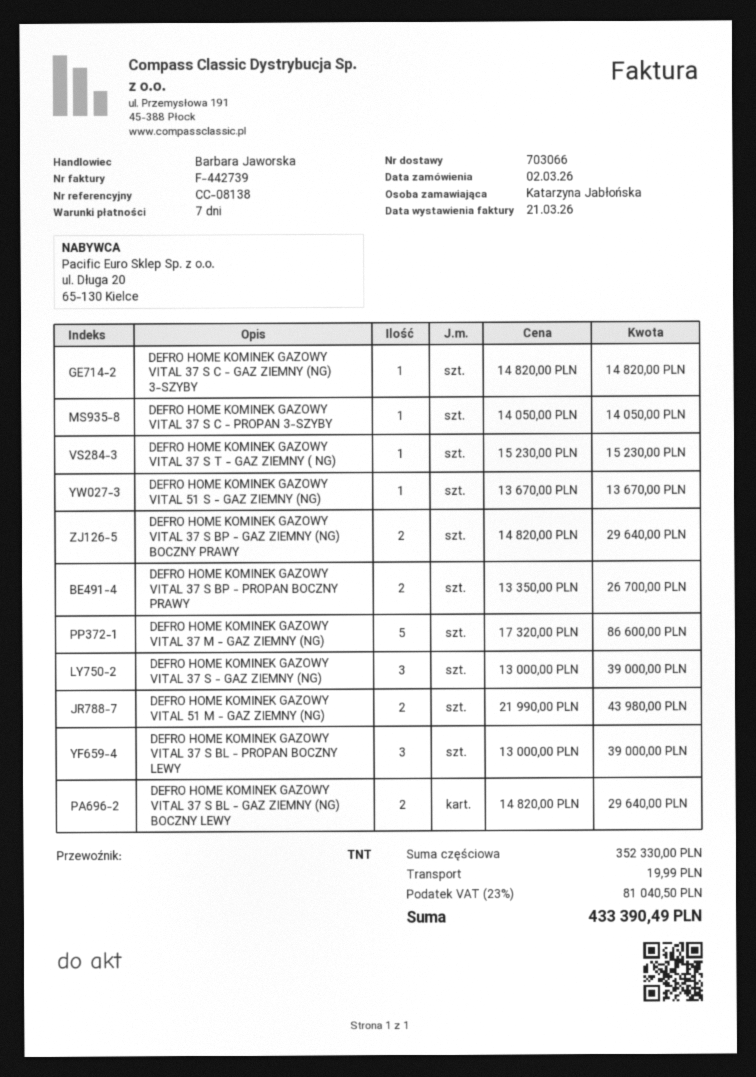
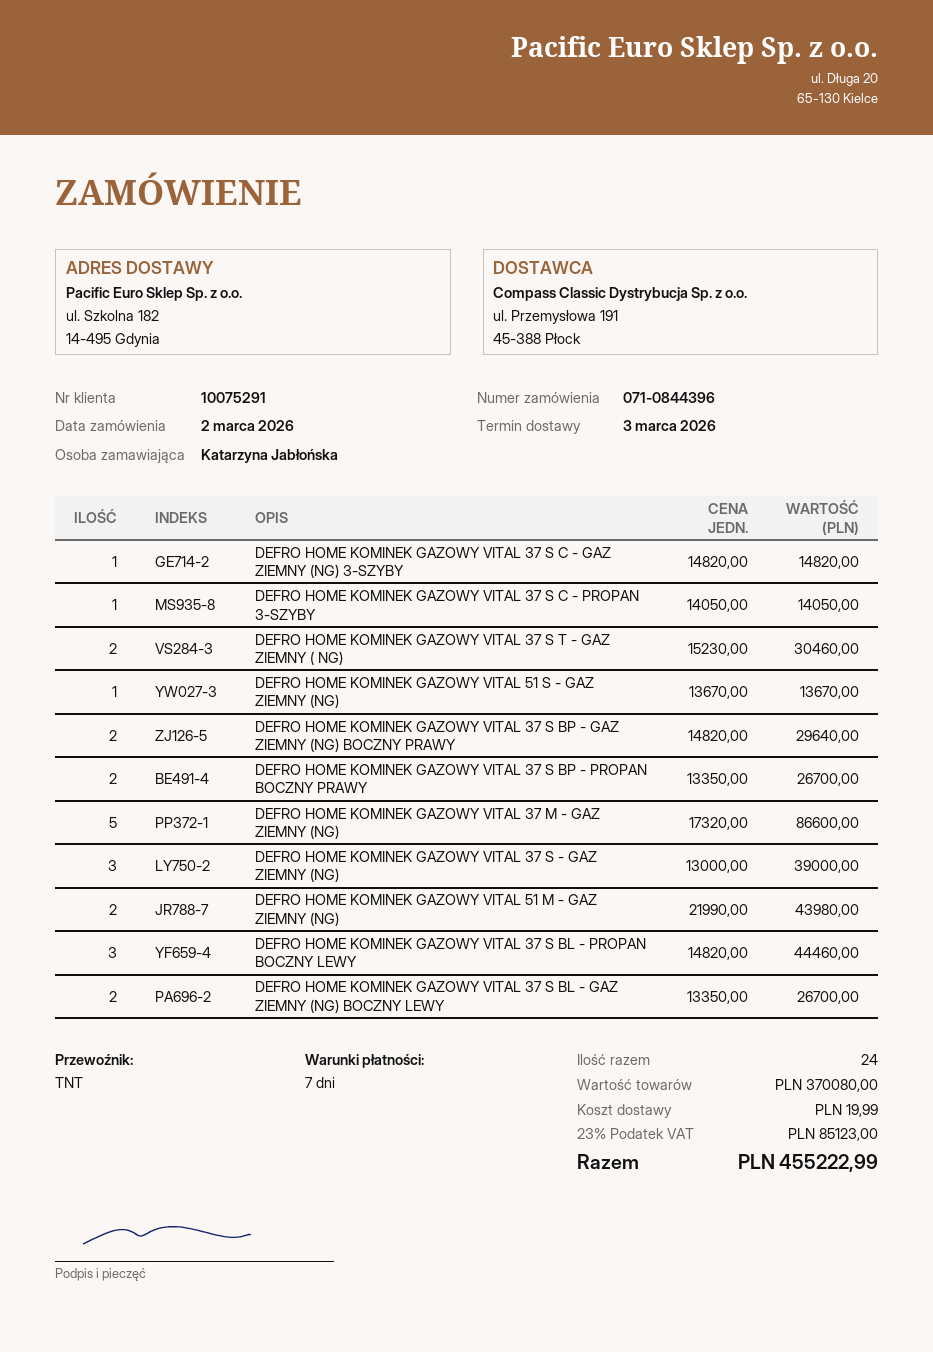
DEFRO HOME KOMINEK GAZOWY VITAL 37 S T - GAZ ZIEMNY ( NG): 1 x 15230.00 = 15230.00 -> 2 x 15230.00 = 30460.00
DEFRO HOME KOMINEK GAZOWY VITAL 37 S BL - PROPAN BOCZNY LEWY: 3 x 13000.00 = 39000.00 -> 3 x 14820.00 = 44460.00
DEFRO HOME KOMINEK GAZOWY VITAL 37 S BL - GAZ ZIEMNY (NG) BOCZNY LEWY: 2 x 14820.00 = 29640.00 -> 2 x 13350.00 = 26700.00
subtotal: 352330.00 -> 370080.00
tax: 23% = 81040.50 -> 23% = 85123.00
total: 433390.49 -> 455222.99

